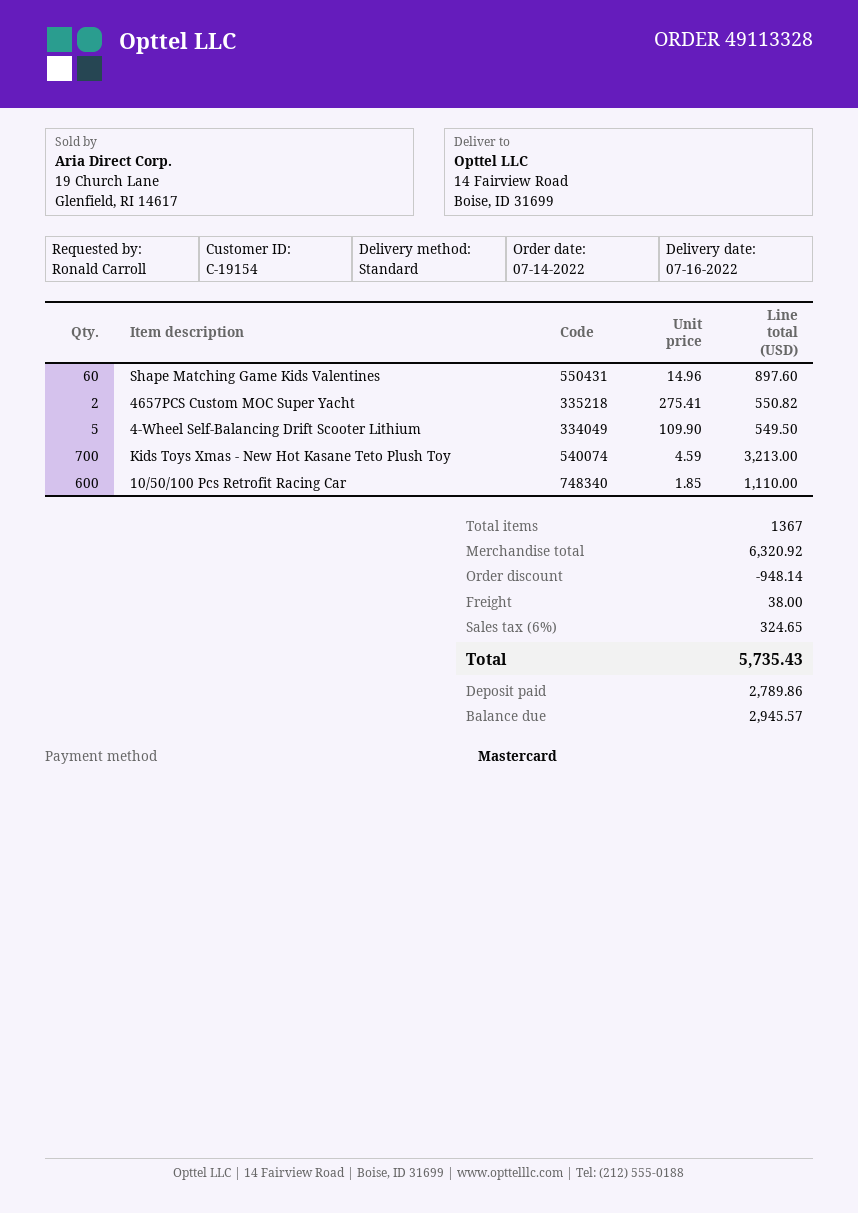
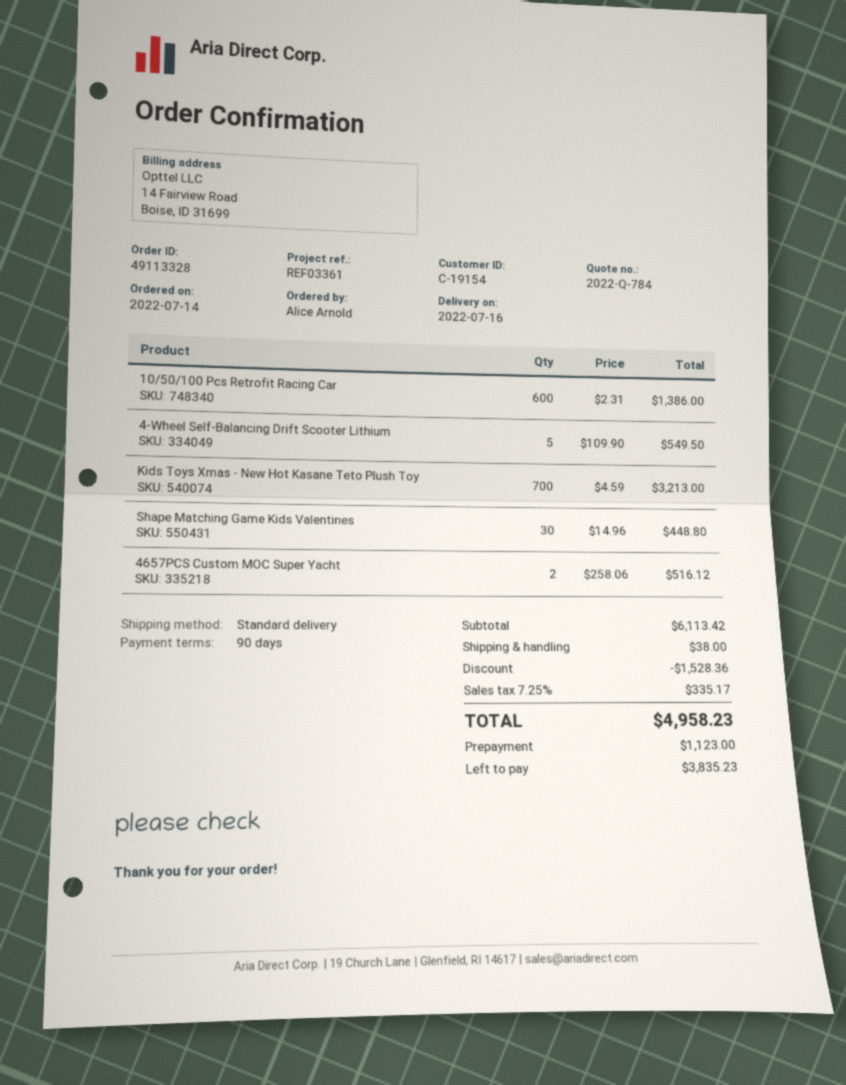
ordered by: Ronald Carroll -> Alice Arnold
Shape Matching Game Kids Valentines: 60 x 14.96 = 897.60 -> 30 x 14.96 = 448.80
4657PCS Custom MOC Super Yacht: 2 x 275.41 = 550.82 -> 2 x 258.06 = 516.12
10/50/100 Pcs Retrofit Racing Car: 600 x 1.85 = 1110.00 -> 600 x 2.31 = 1386.00
subtotal: 6320.92 -> 6113.42
discount: 948.14 -> 1528.36
tax: 6% = 324.65 -> 7.25% = 335.17
total: 5735.43 -> 4958.23
deposit: 2789.86 -> 1123.00
balance: 2945.57 -> 3835.23

